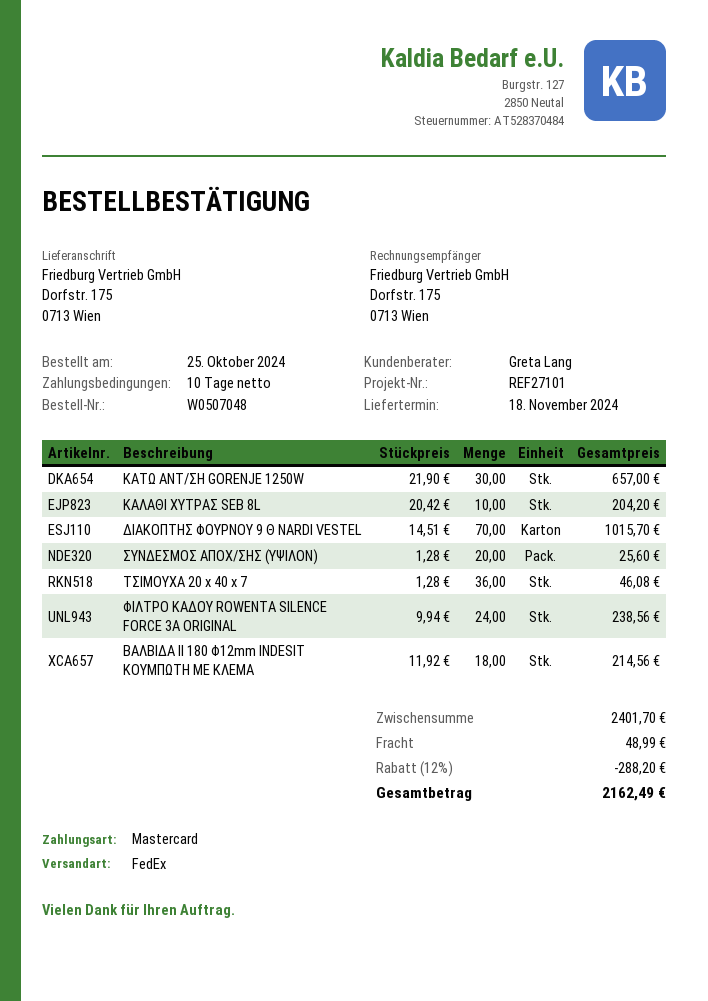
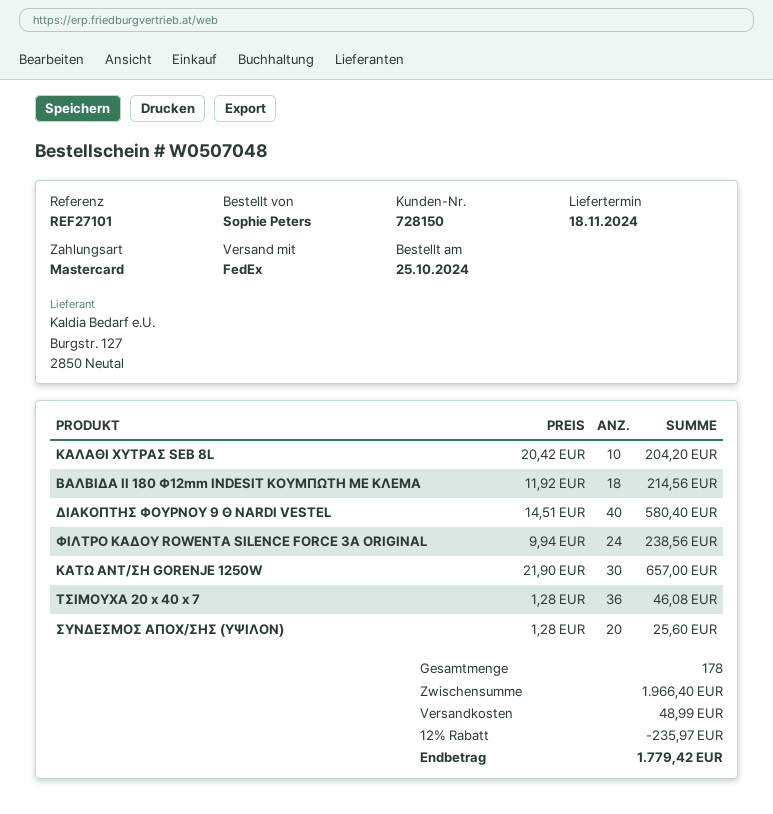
ΔΙΑΚΟΠΤΗΣ ΦΟΥΡΝΟΥ 9 Θ NARDI VESTEL: 70 x 14.51 = 1015.70 -> 40 x 14.51 = 580.40
subtotal: 2401.70 -> 1966.40
discount: 12% = 288.20 -> 12% = 235.97
total: 2162.49 -> 1779.42

